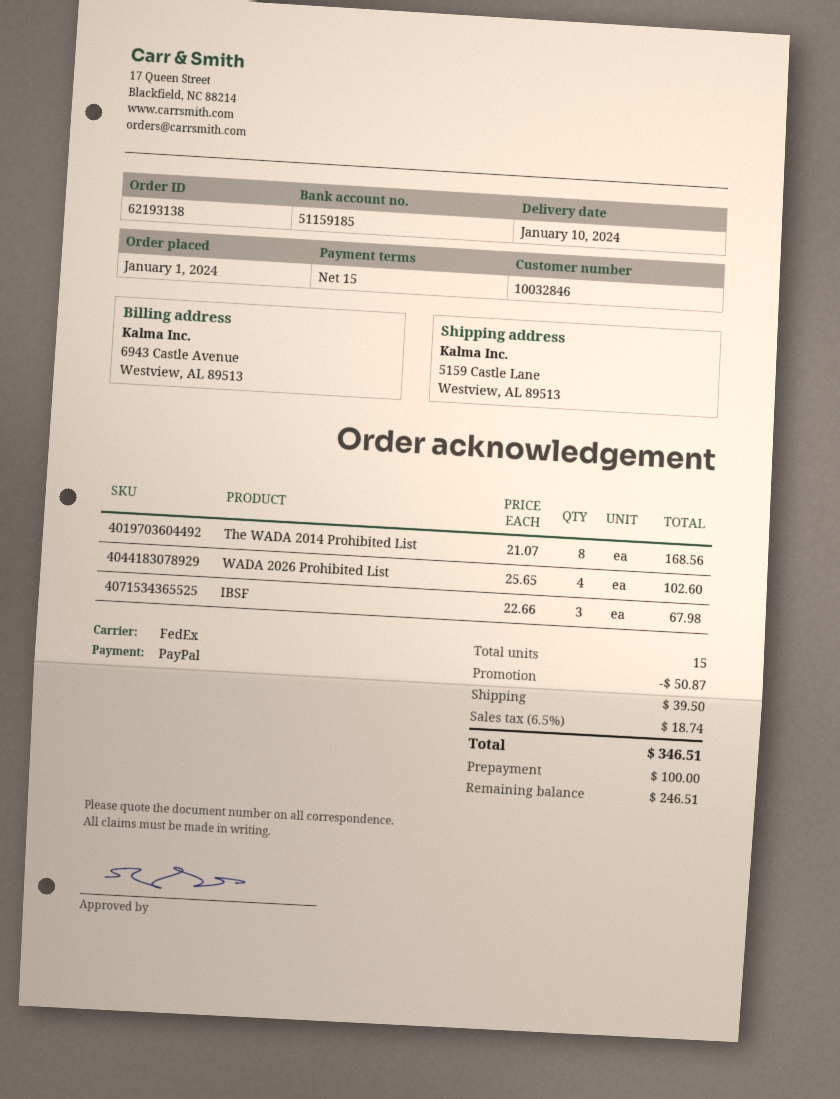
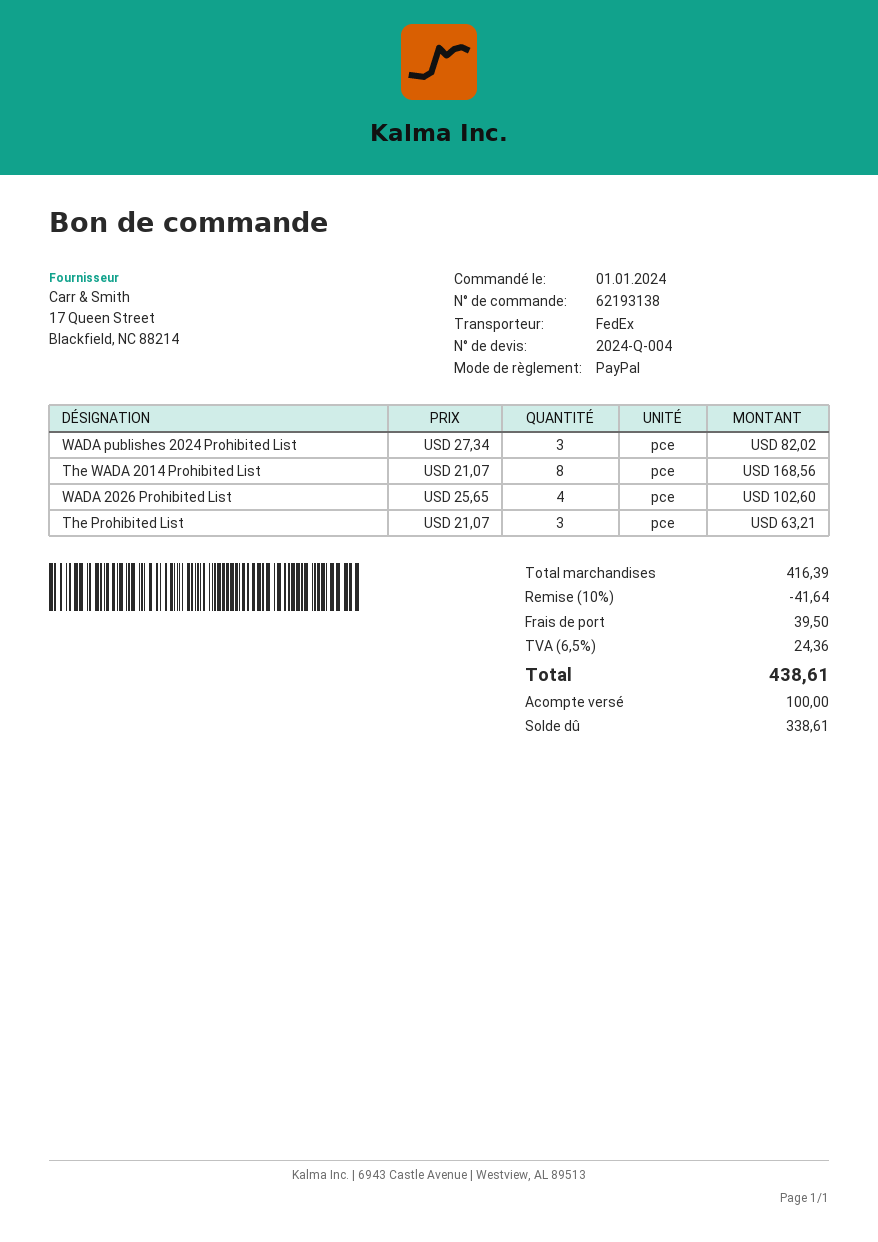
IBSF: 3 x 22.66 = 67.98 -> none
WADA publishes 2024 Prohibited List: none -> 3 x 27.34 = 82.02
The Prohibited List: none -> 3 x 21.07 = 63.21
discount: 50.87 -> 41.64
tax: 6.5% = 18.74 -> 6.5% = 24.36
total: 346.51 -> 438.61
balance: 246.51 -> 338.61

